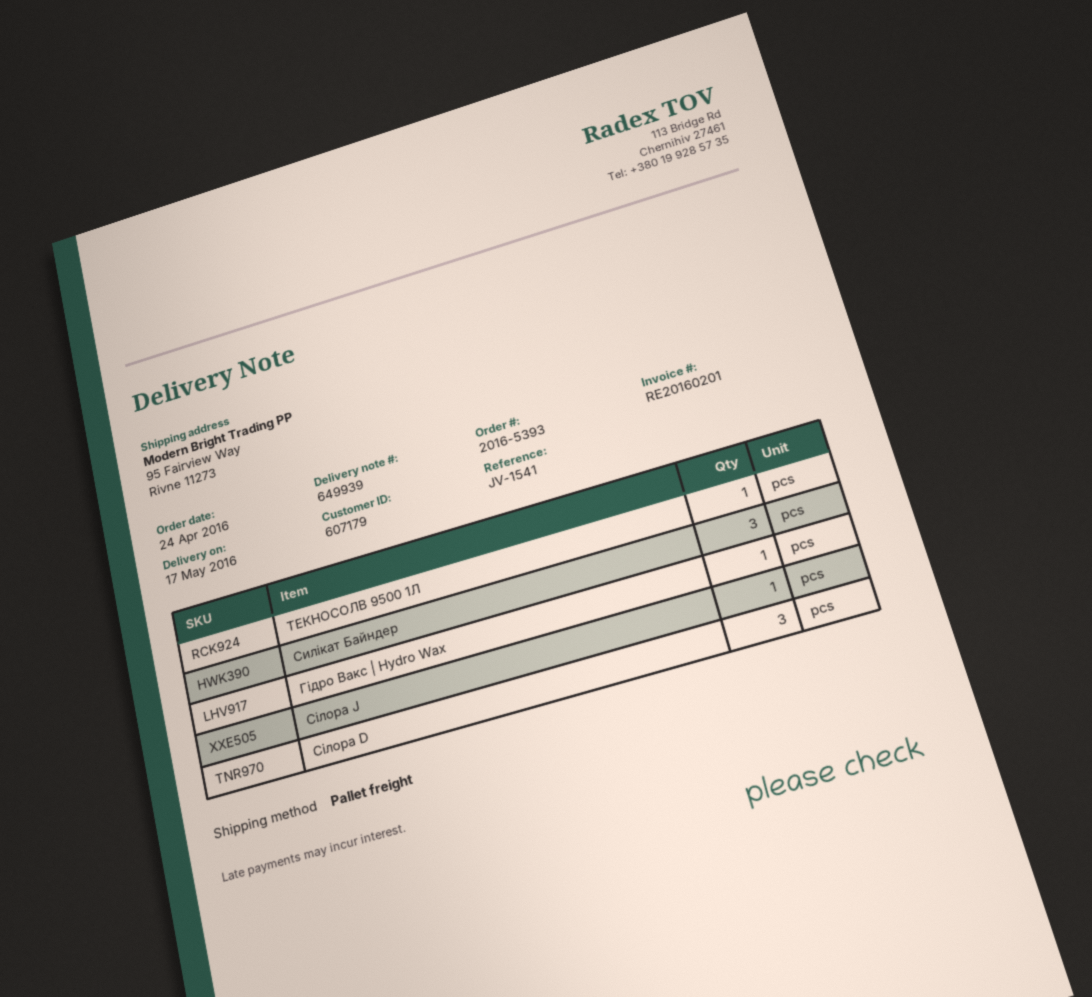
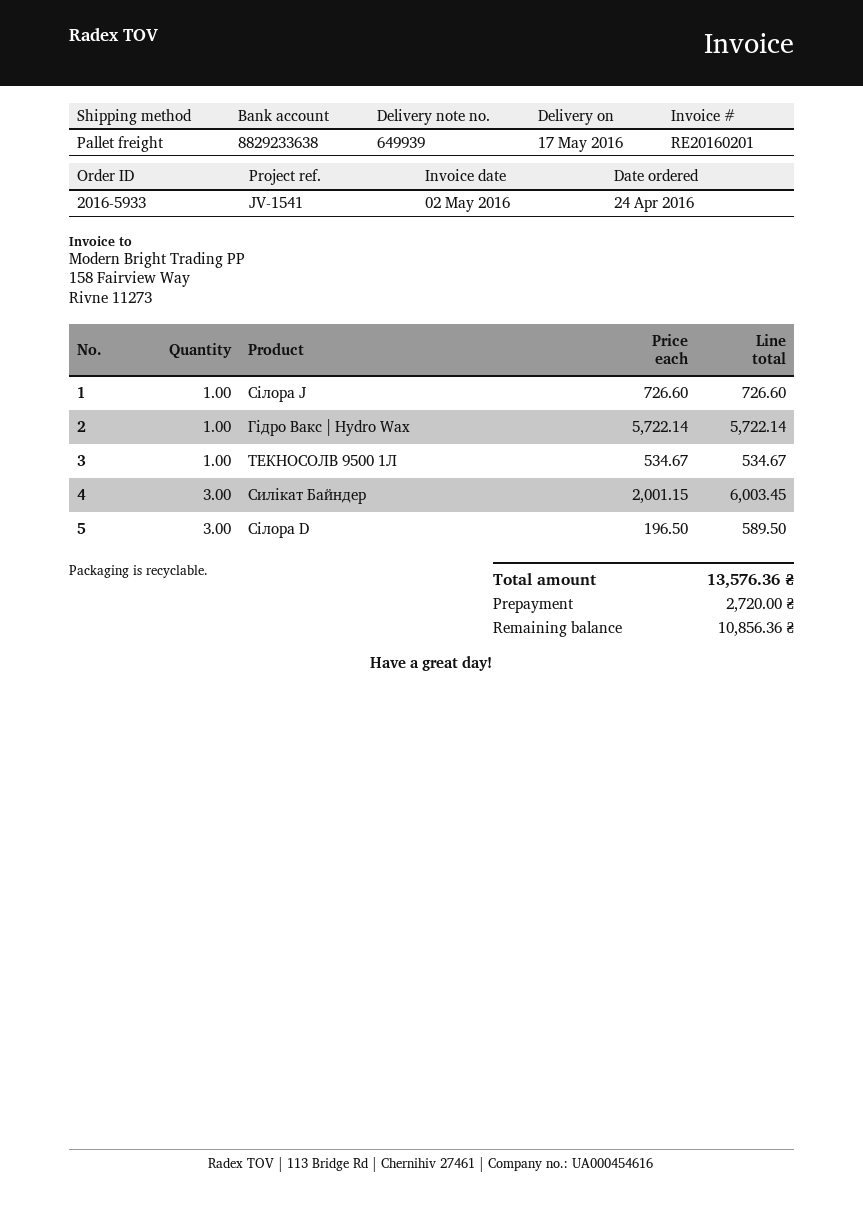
order number: 2016-5393 -> 2016-5933

